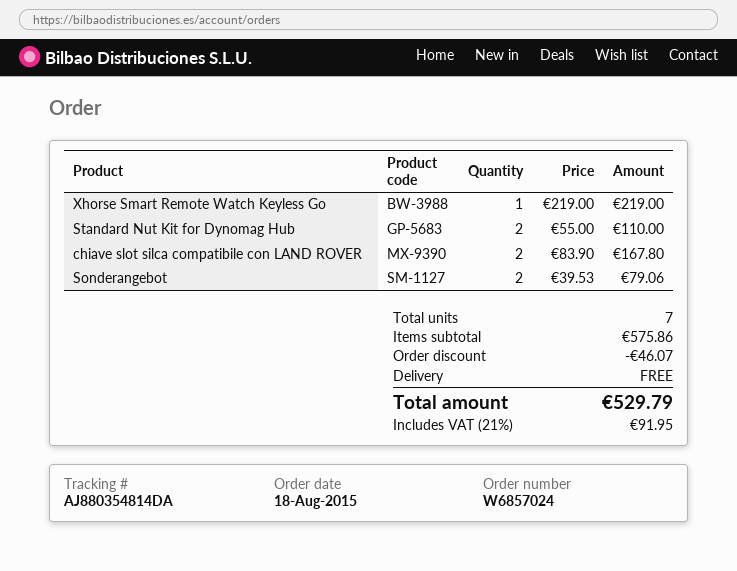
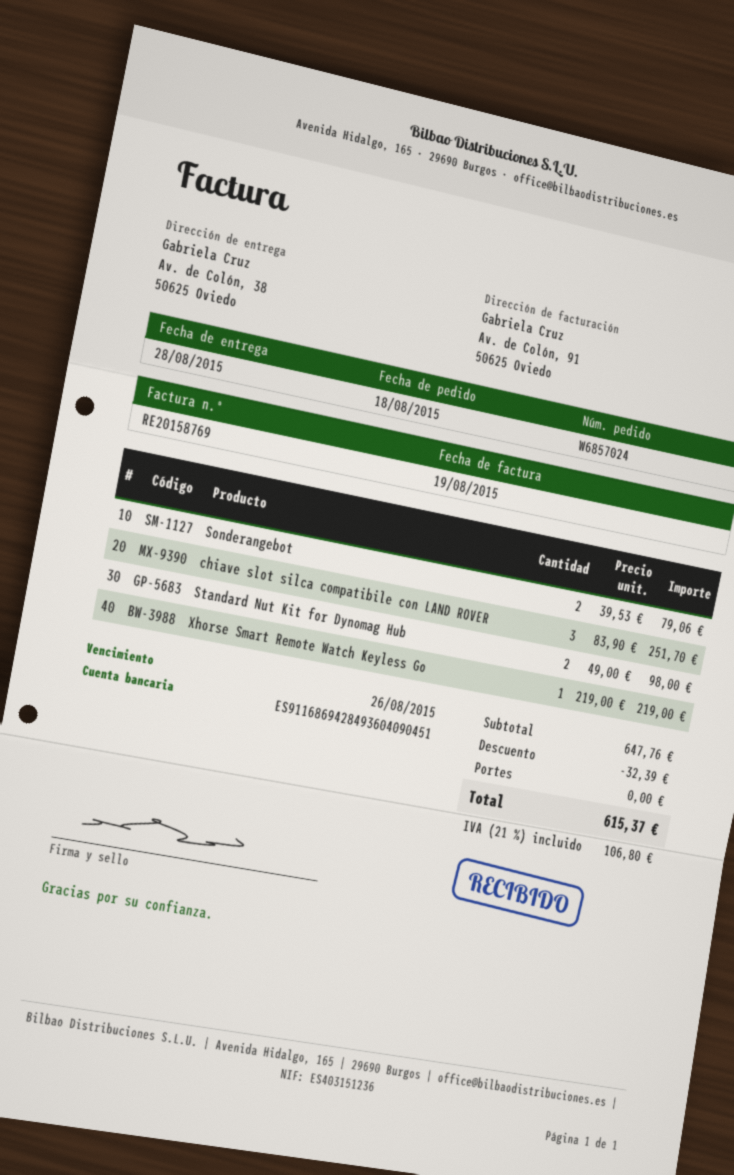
Standard Nut Kit for Dynomag Hub: 2 x 55.00 = 110.00 -> 2 x 49.00 = 98.00
chiave slot silca compatibile con LAND ROVER: 2 x 83.90 = 167.80 -> 3 x 83.90 = 251.70
subtotal: 575.86 -> 647.76
discount: 46.07 -> 32.39
tax: 21% = 91.95 -> 21% = 106.80
total: 529.79 -> 615.37

